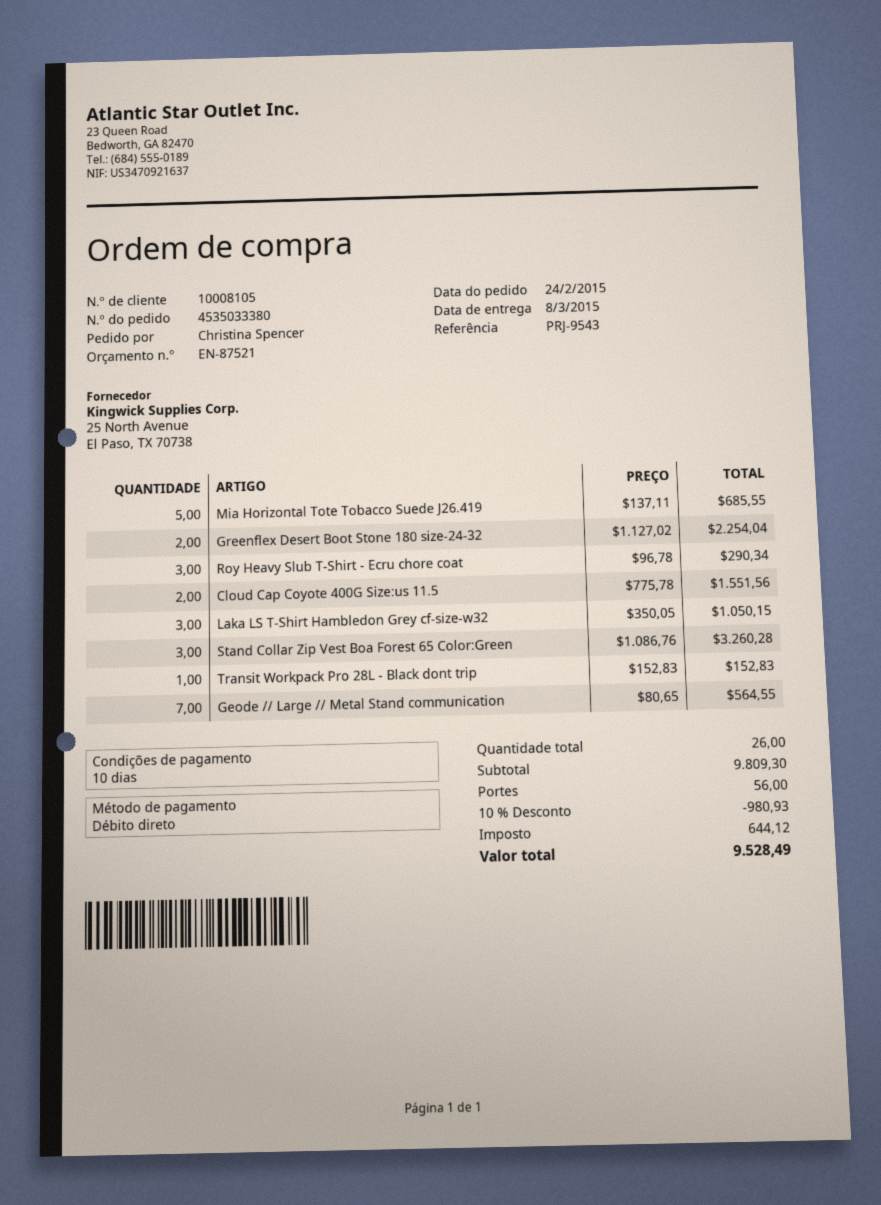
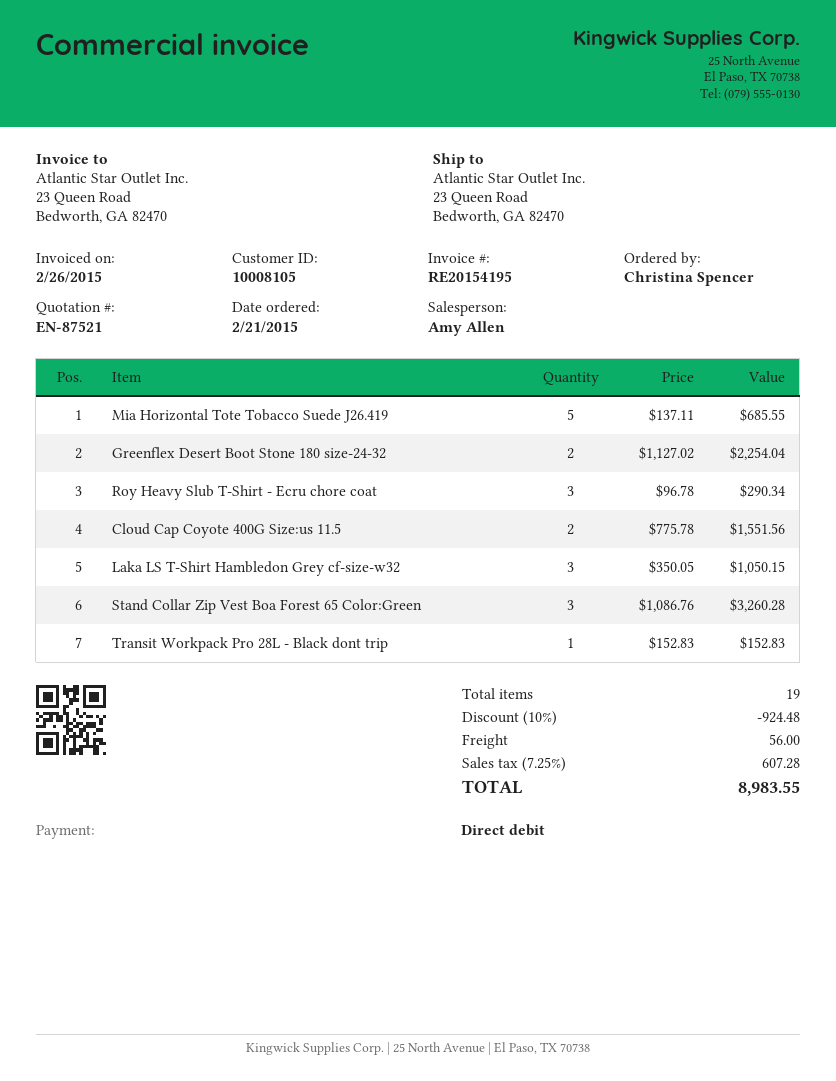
order date: 2015-02-24 -> 2015-02-21
Geode // Large // Metal Stand communication: 7 x 80.65 = 564.55 -> none
total quantity: 26 -> 19
discount: 10% = 980.93 -> 10% = 924.48
tax: 644.12 -> 607.28
total: 9528.49 -> 8983.55

